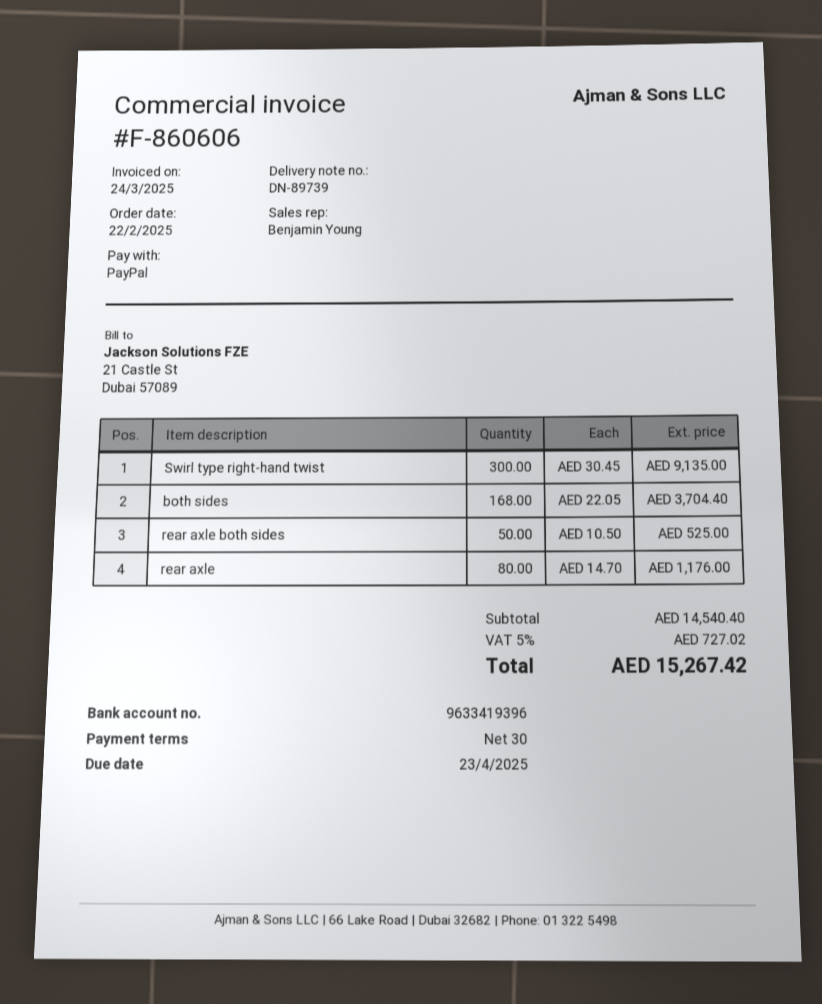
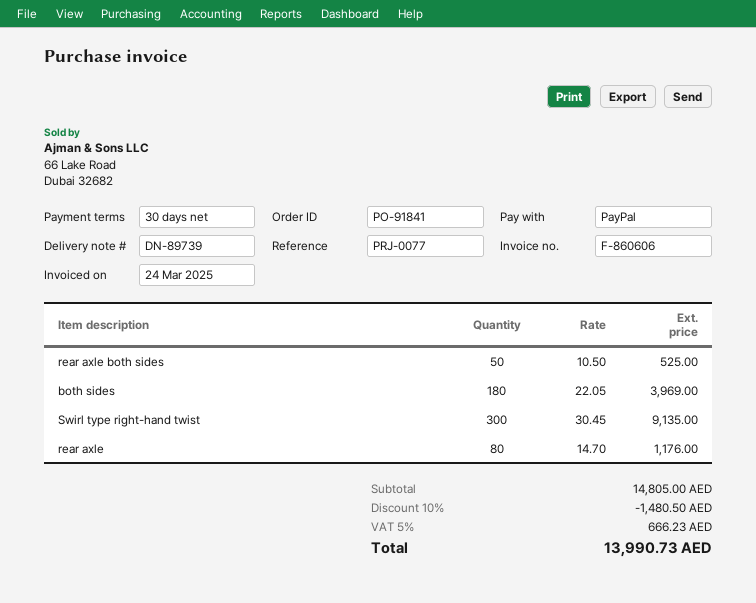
both sides: 168 x 22.05 = 3704.40 -> 180 x 22.05 = 3969.00
subtotal: 14540.40 -> 14805.00
discount: none -> 10% = 1480.50
tax: 5% = 727.02 -> 5% = 666.23
total: 15267.42 -> 13990.73

